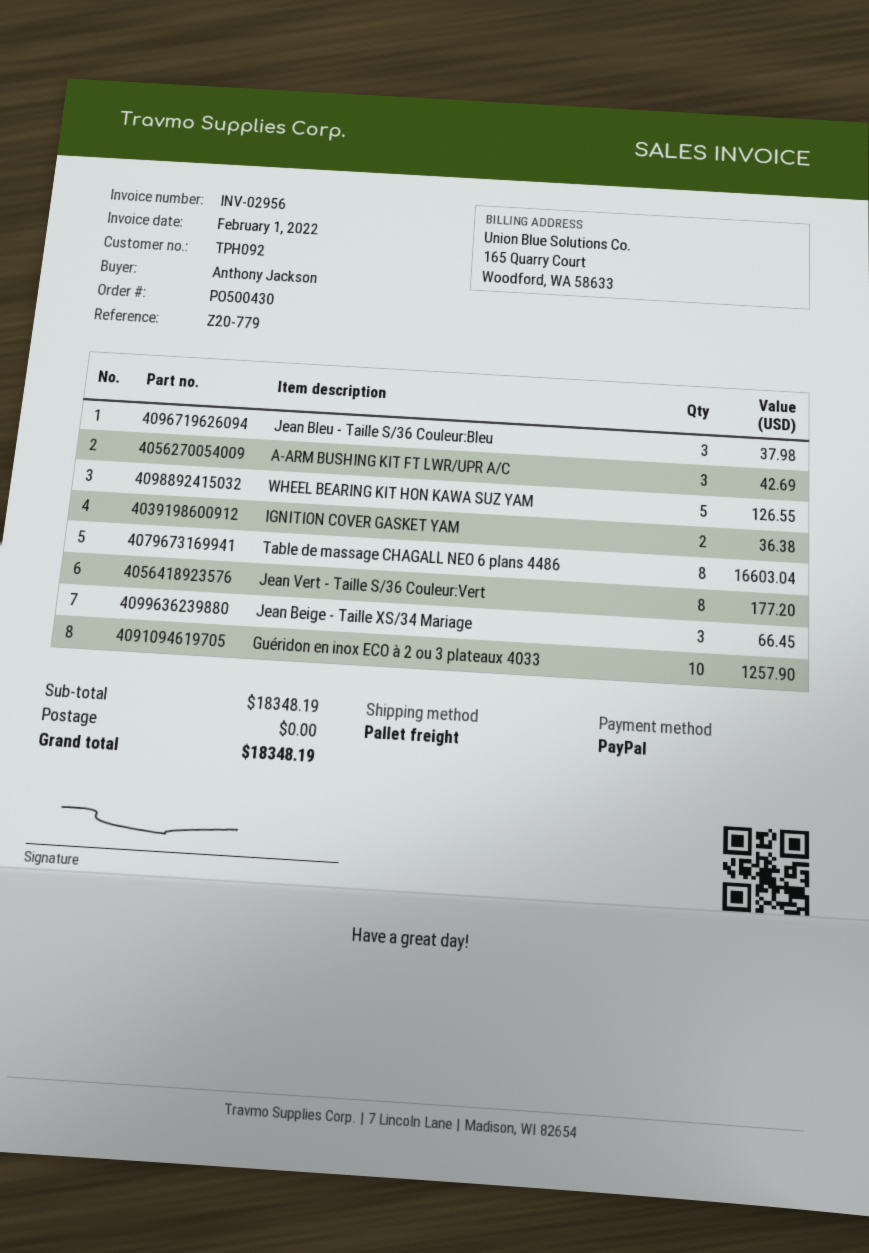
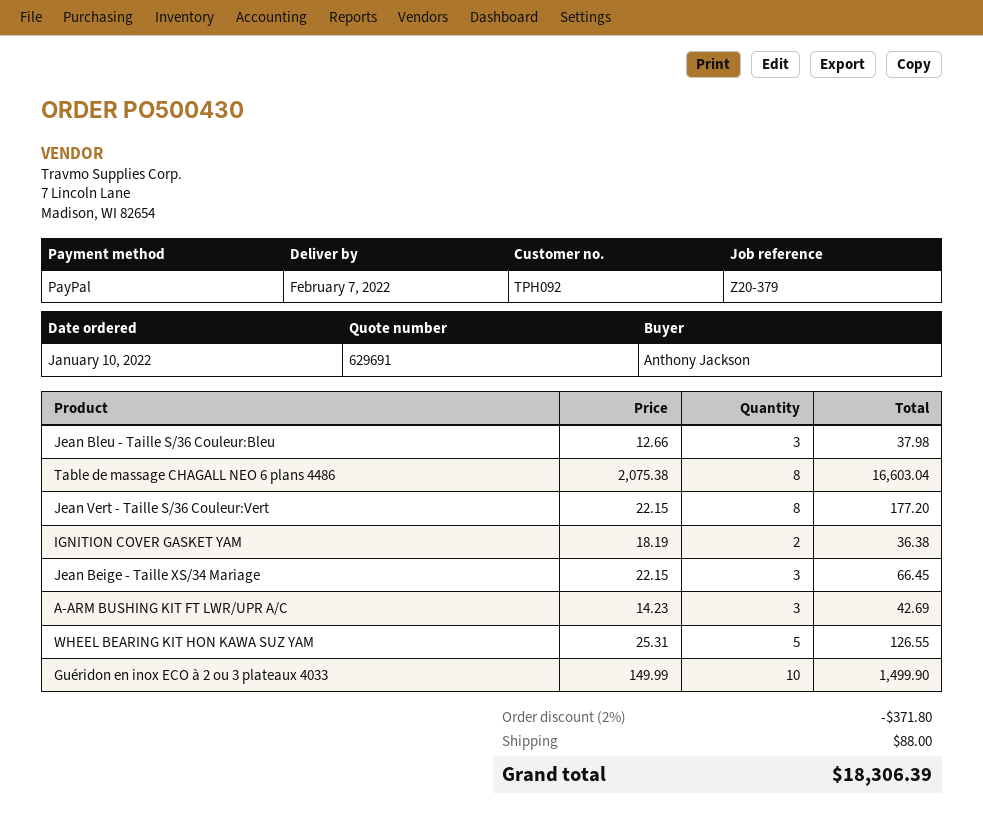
reference: Z20-779 -> Z20-379
Guéridon en inox ECO à 2 ou 3 plateaux 4033: 10 for 1257.90 -> 10 for 1499.90
discount: none -> 2% = 371.80
shipping: 0.00 -> 88.00
total: 18348.19 -> 18306.39

